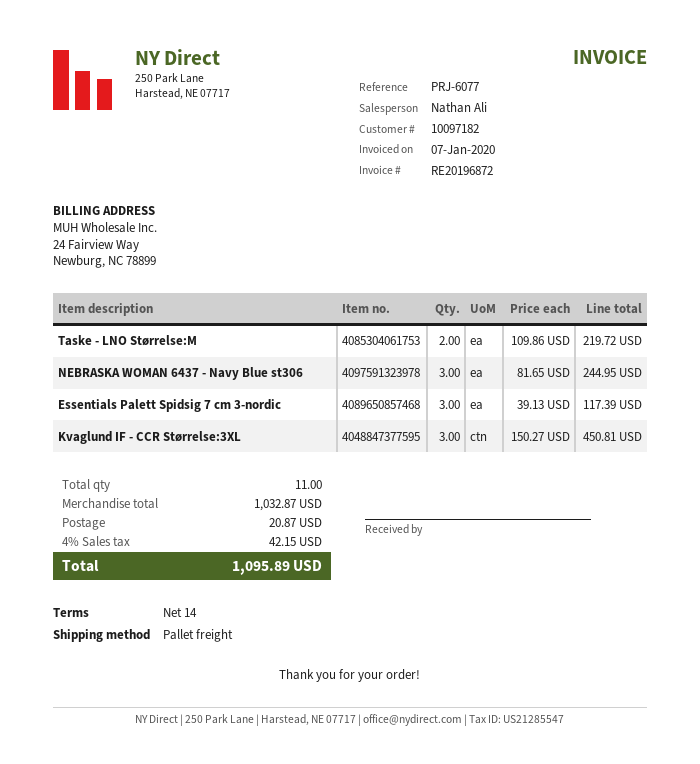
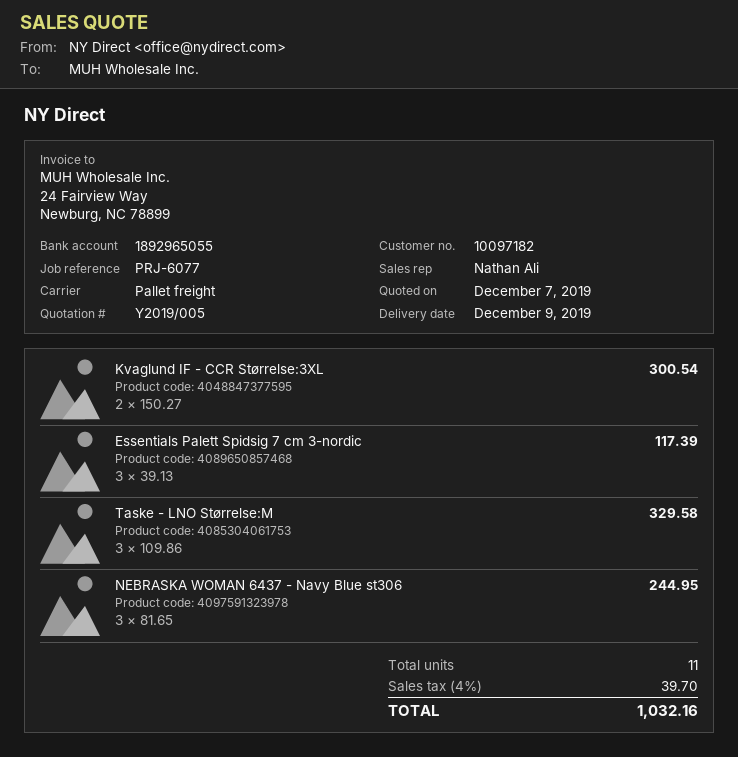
Taske - LNO Størrelse:M: 2 x 109.86 = 219.72 -> 3 x 109.86 = 329.58
Kvaglund IF - CCR Størrelse:3XL: 3 x 150.27 = 450.81 -> 2 x 150.27 = 300.54
shipping: 20.87 -> none
tax: 4% = 42.15 -> 4% = 39.70
total: 1095.89 -> 1032.16

